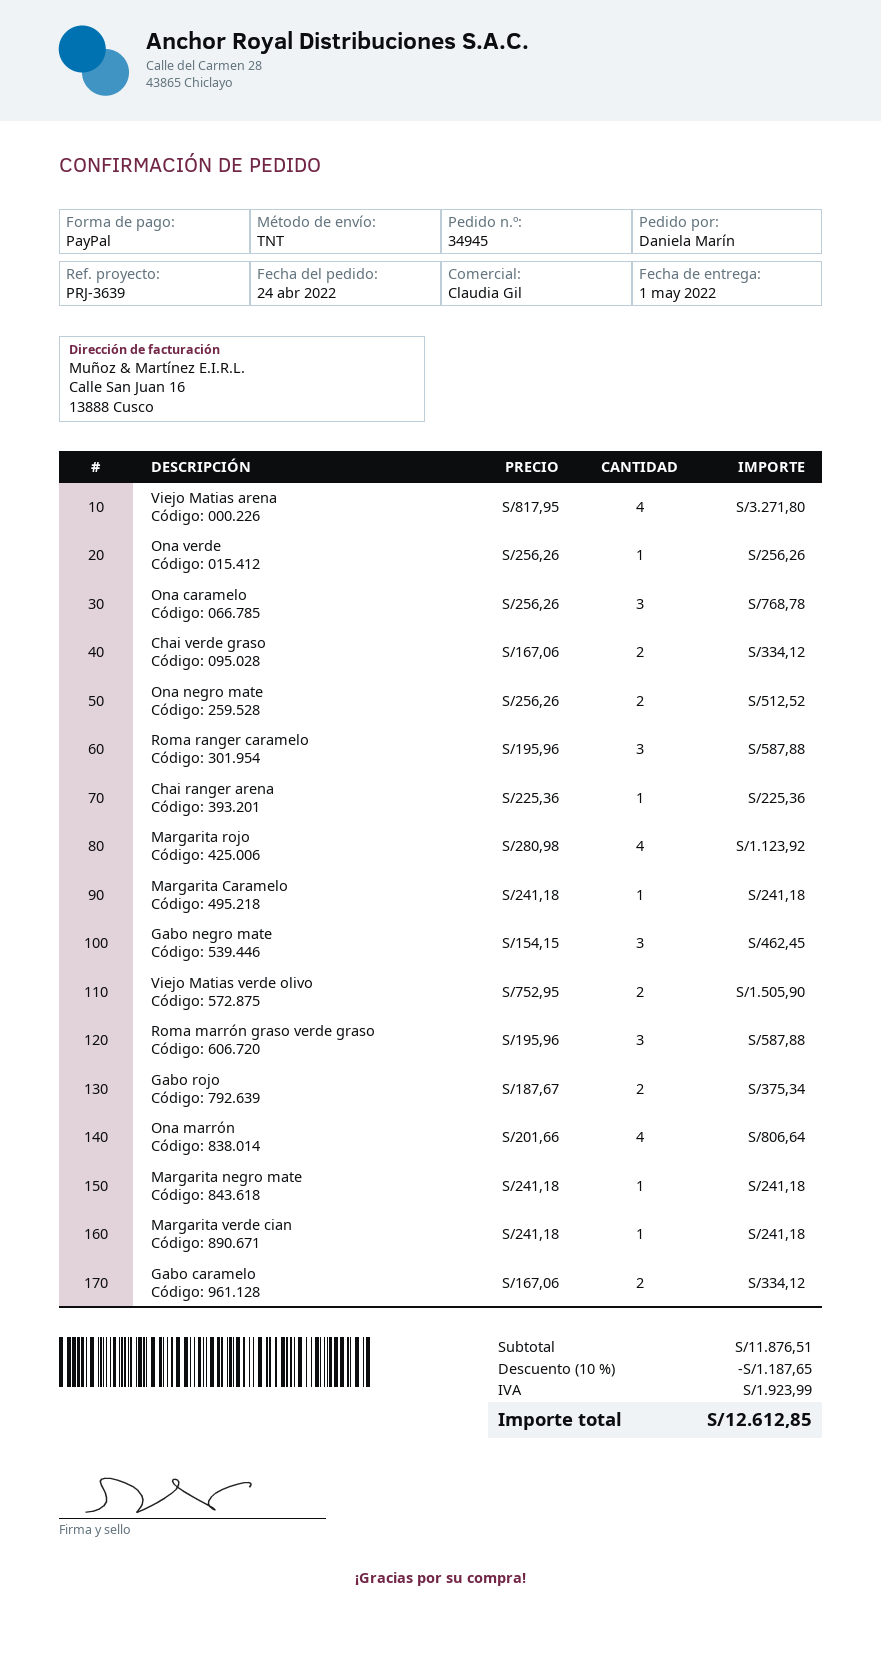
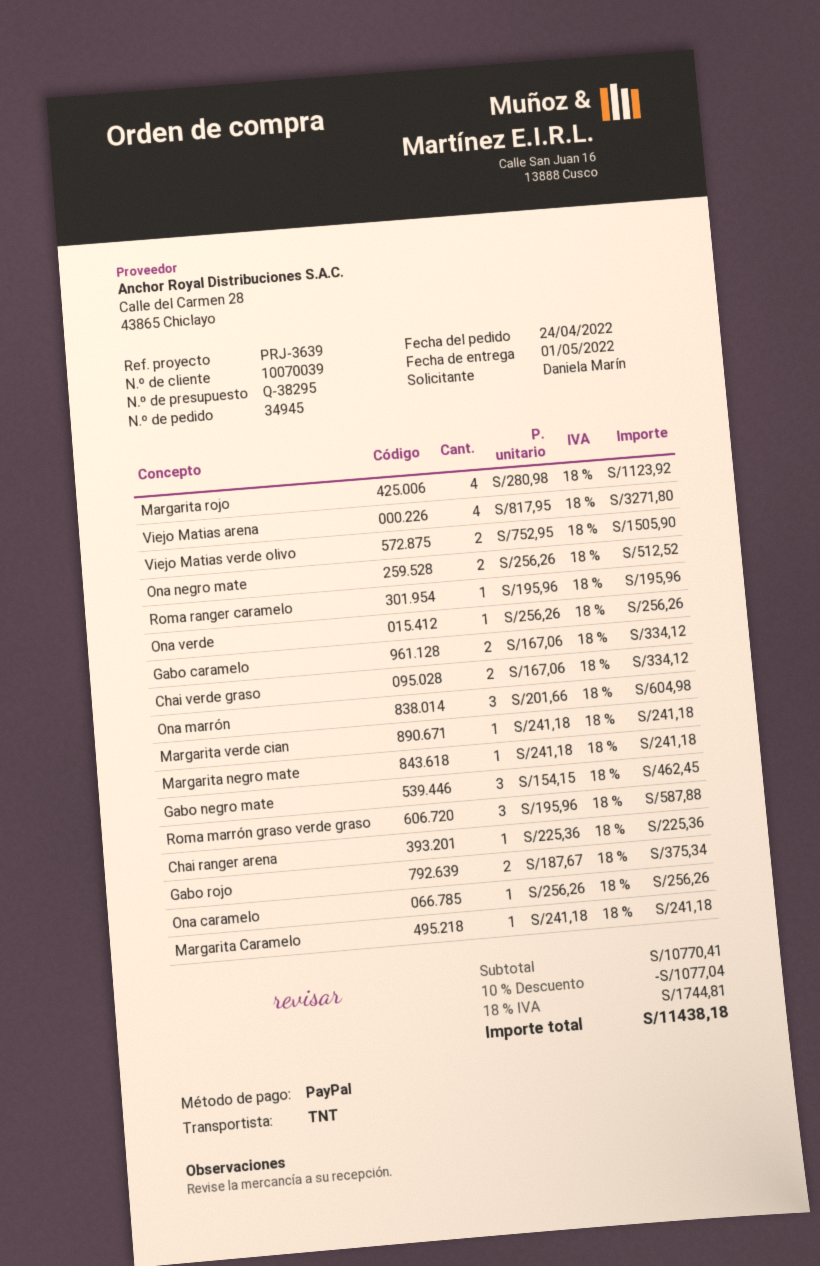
Ona caramelo: 3 x 256.26 = 768.78 -> 1 x 256.26 = 256.26
Roma ranger caramelo: 3 x 195.96 = 587.88 -> 1 x 195.96 = 195.96
Ona marrón: 4 x 201.66 = 806.64 -> 3 x 201.66 = 604.98
subtotal: 11876.51 -> 10770.41
discount: 10% = 1187.65 -> 10% = 1077.04
tax: 1923.99 -> 1744.81
total: 12612.85 -> 11438.18

